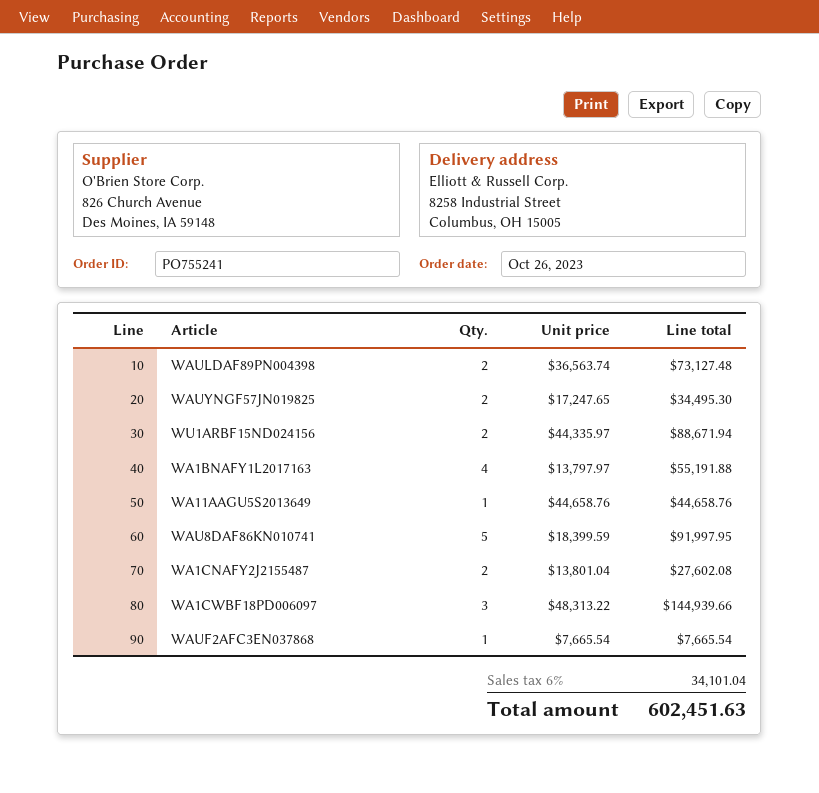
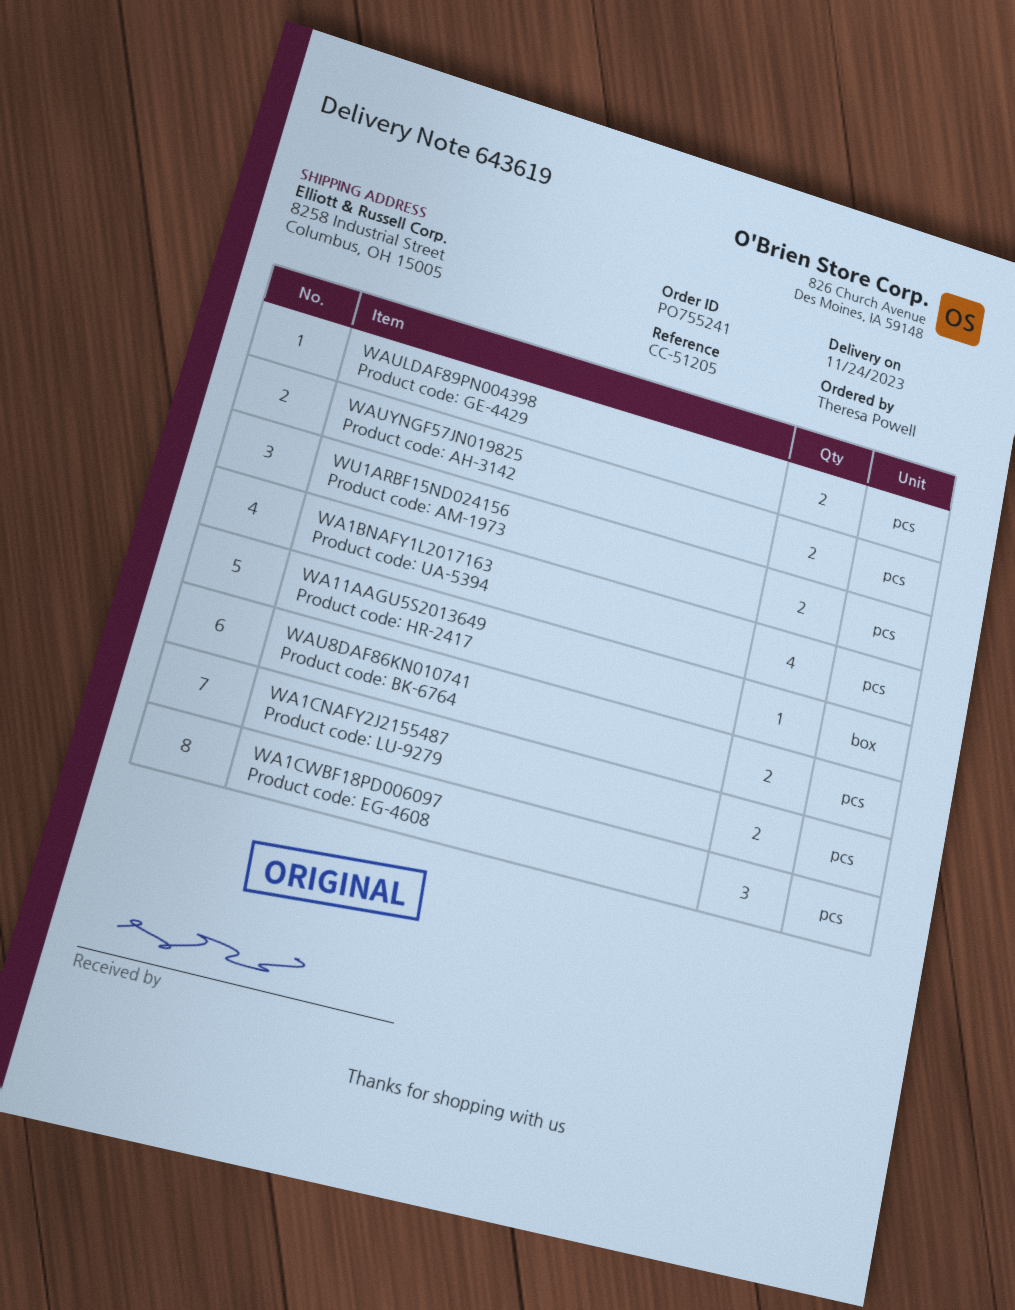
WAU8DAF86KN010741: 5 -> 2
WAUF2AFC3EN037868: 1 -> none

